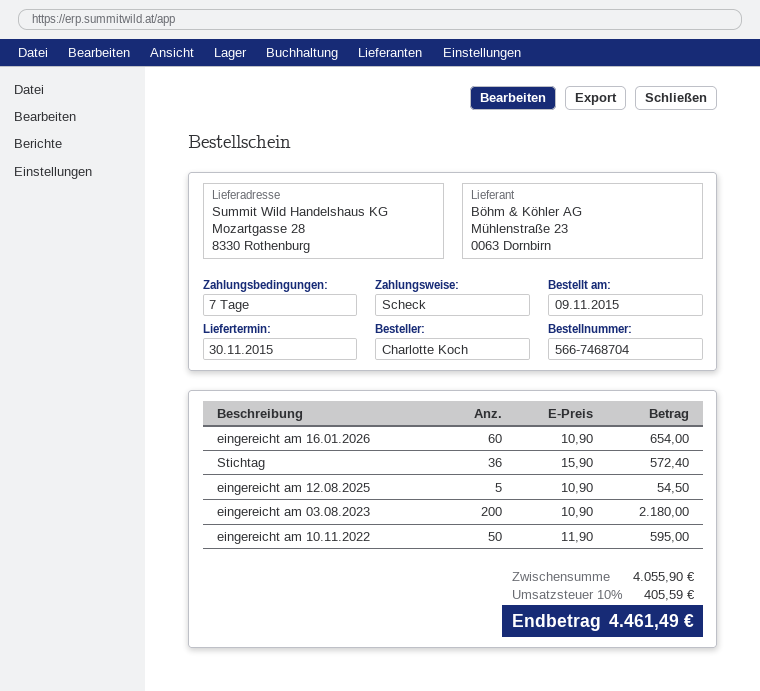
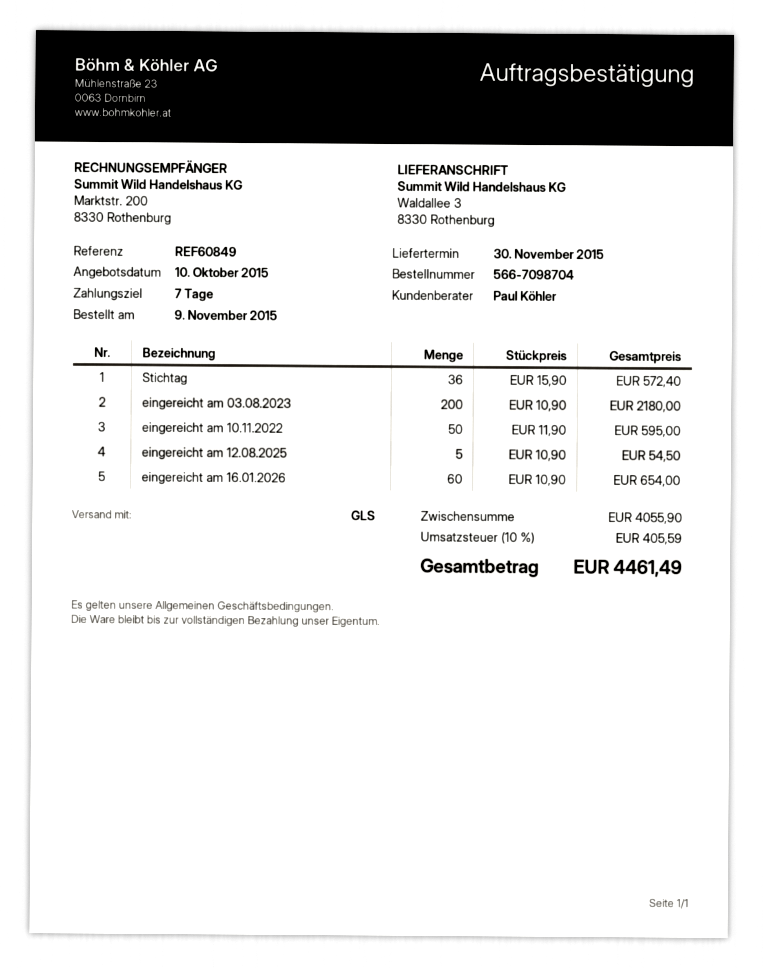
order number: 566-7468704 -> 566-7098704
ship to: Mozartgasse 28, 8330 Rothenburg -> Waldallee 3, 8330 Rothenburg

